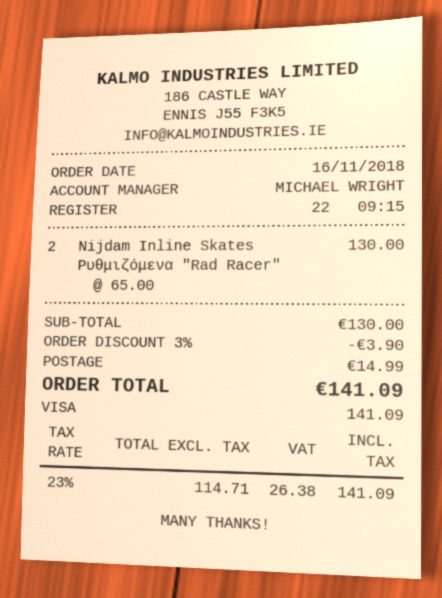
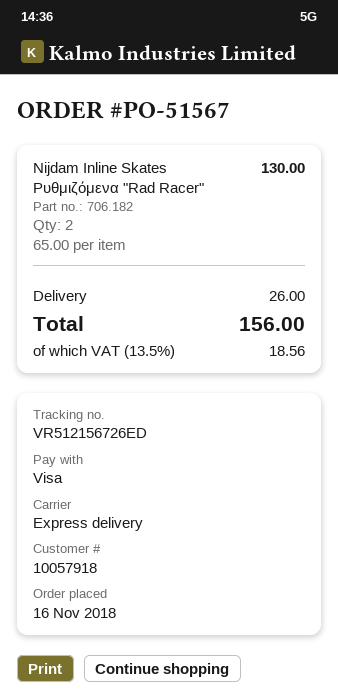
discount: 3% = 3.90 -> none
shipping: 14.99 -> 26.00
tax: 23% = 26.38 -> 13.5% = 18.56
total: 141.09 -> 156.00

